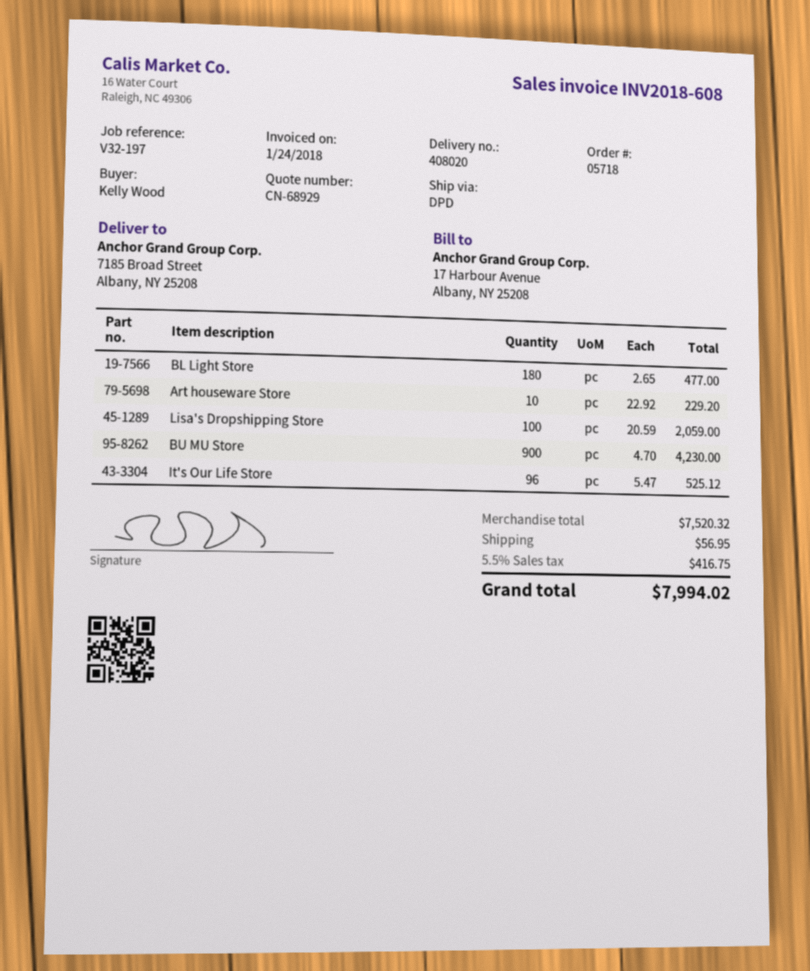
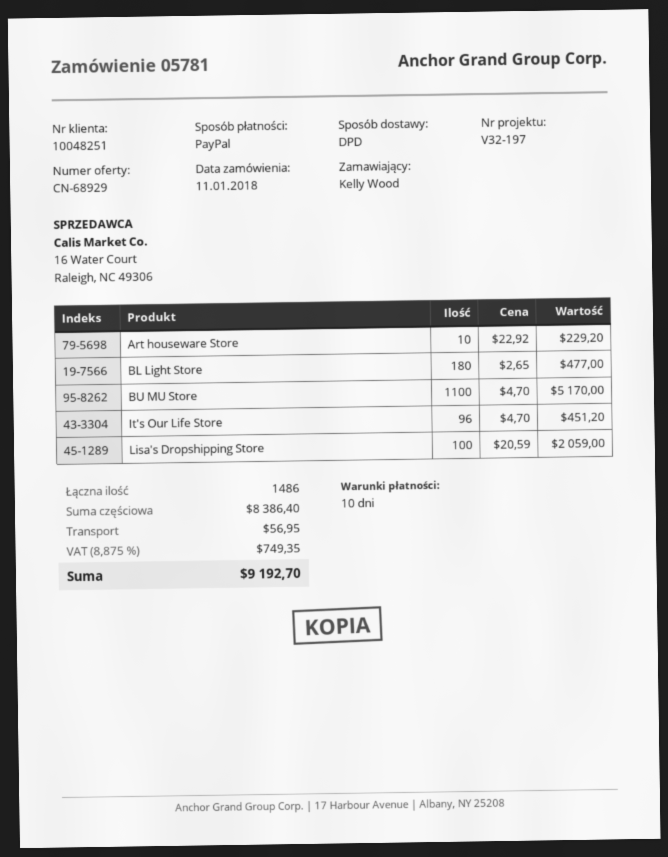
order number: 05718 -> 05781
BU MU Store: 900 x 4.70 = 4230.00 -> 1100 x 4.70 = 5170.00
It's Our Life Store: 96 x 5.47 = 525.12 -> 96 x 4.70 = 451.20
subtotal: 7520.32 -> 8386.40
tax: 5.5% = 416.75 -> 8.875% = 749.35
total: 7994.02 -> 9192.70

